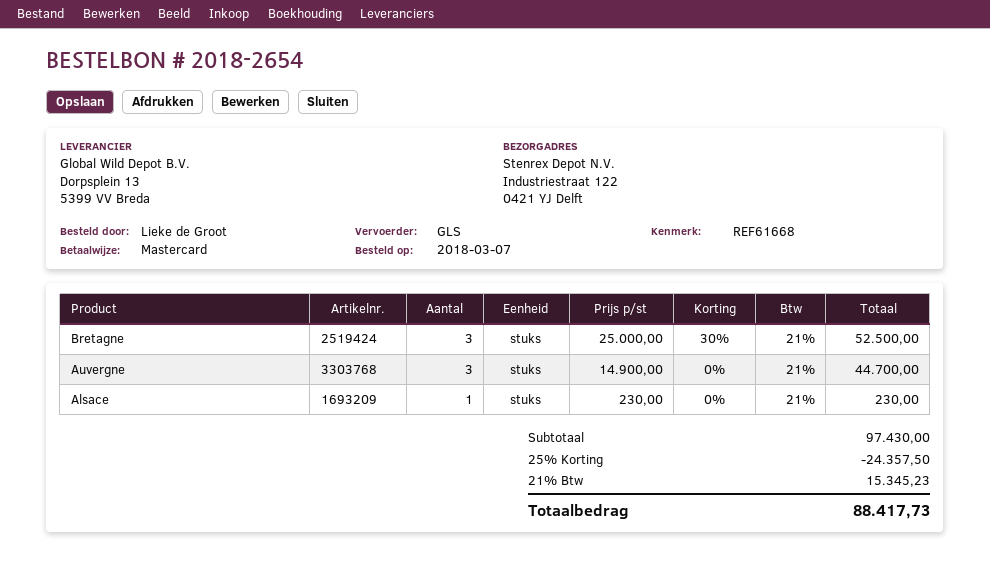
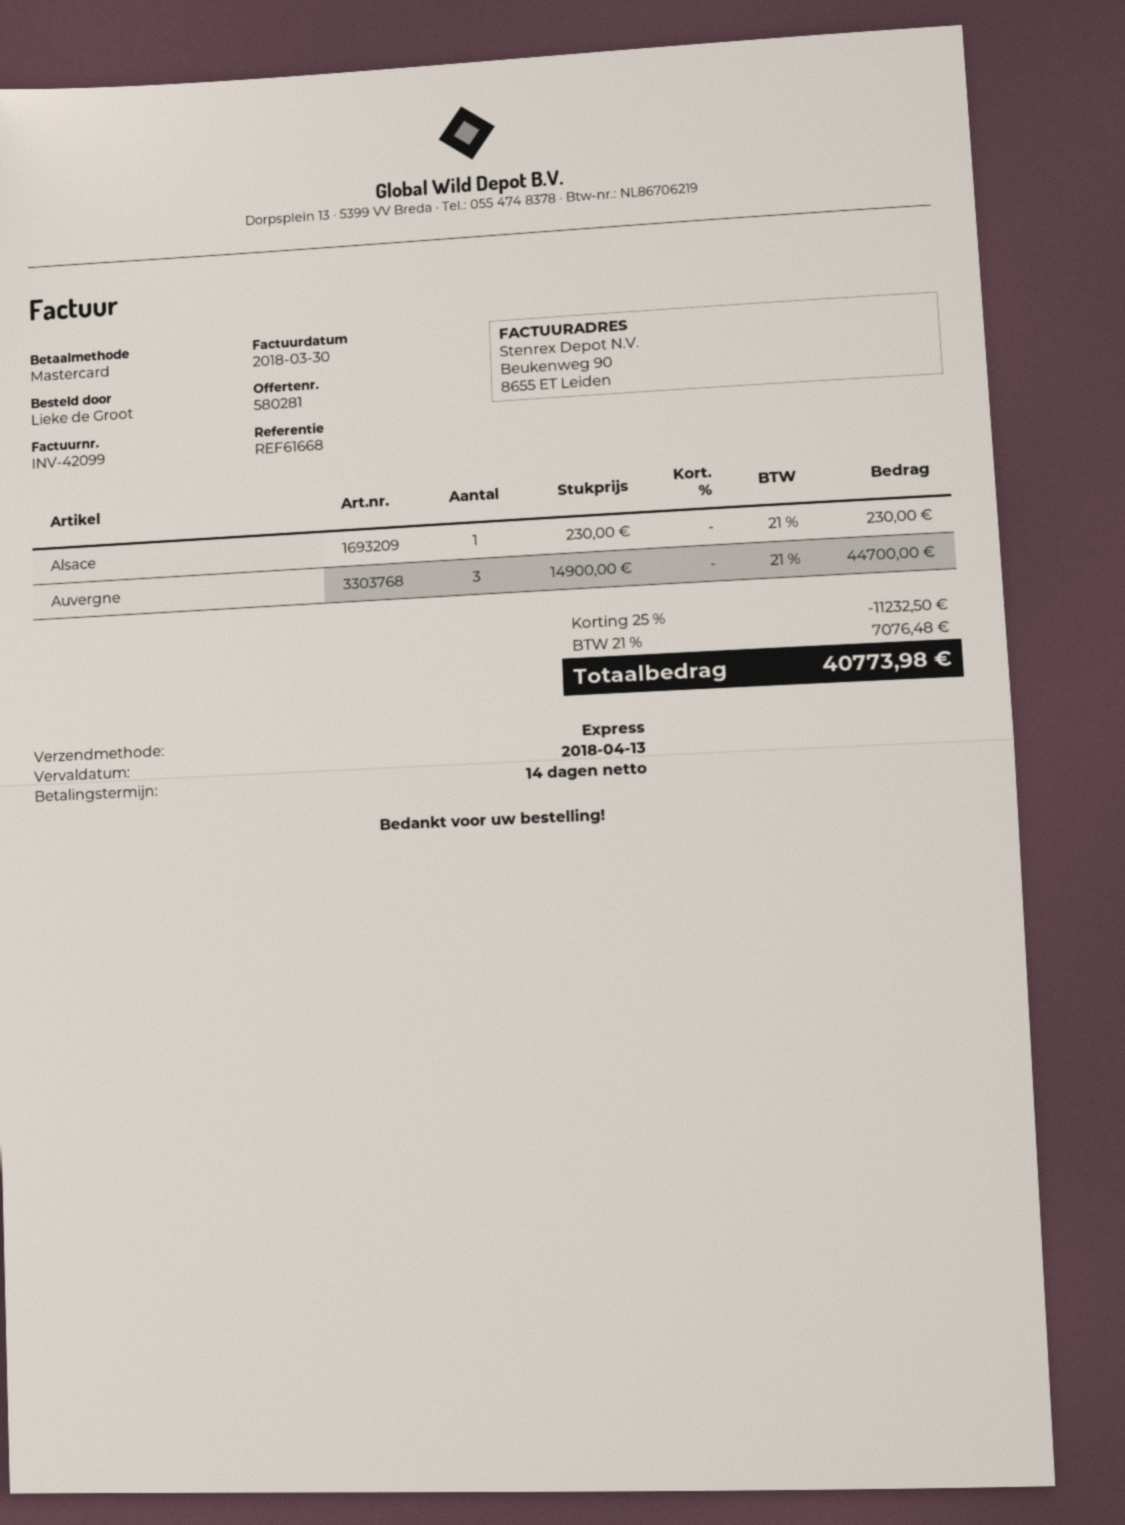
shipping method: GLS -> express
Bretagne: 3 x 25000.00 - 30% = 52500.00 -> none
discount: 25% = 24357.50 -> 25% = 11232.50
tax: 21% = 15345.23 -> 21% = 7076.48
total: 88417.73 -> 40773.98

